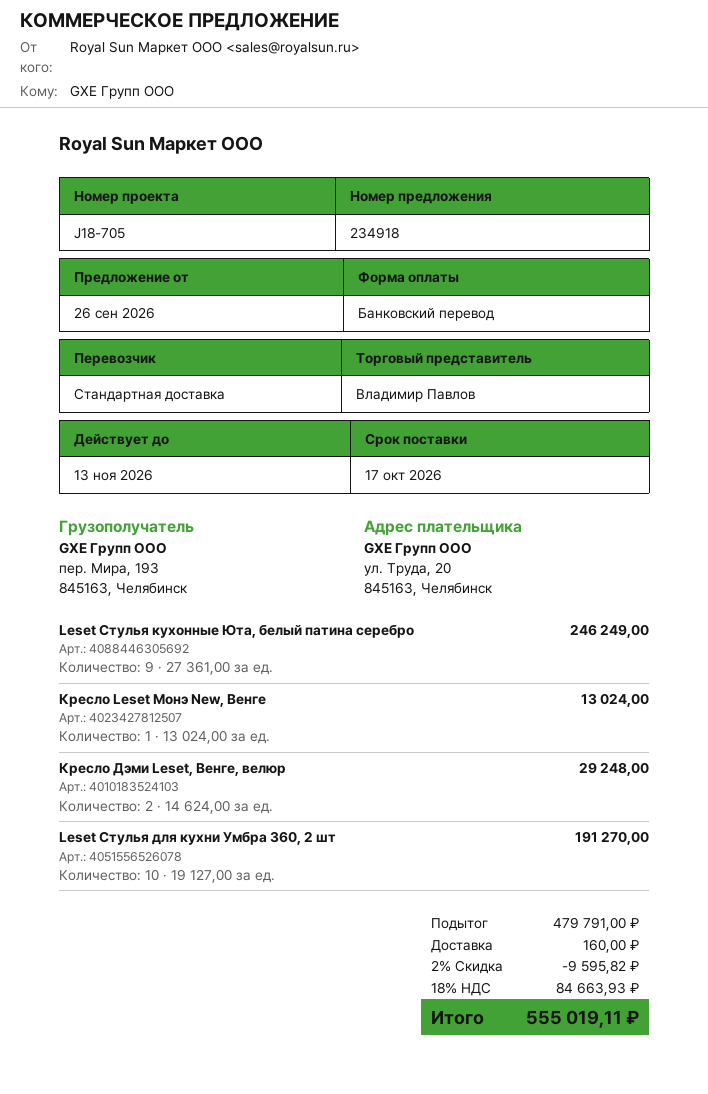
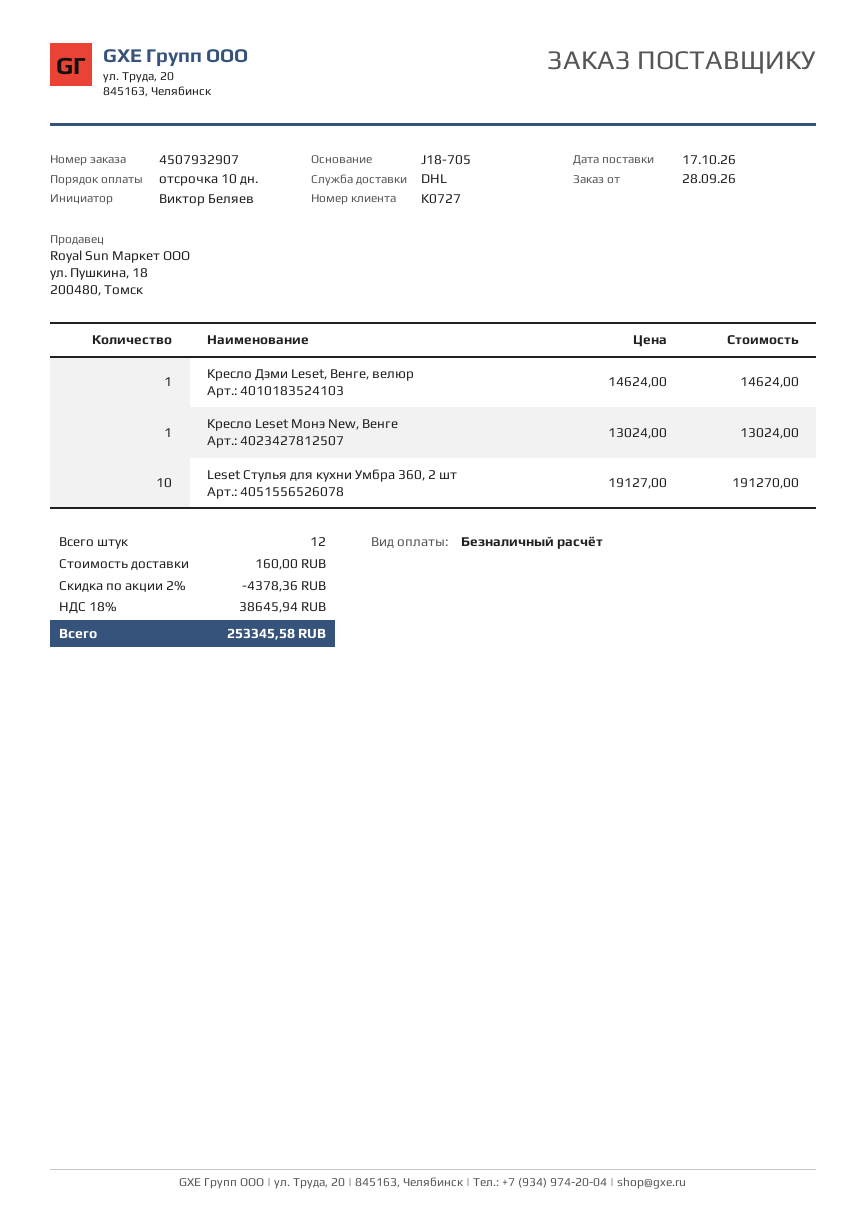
shipping method: standard -> DHL
Leset Стулья кухонные Юта, белый патина серебро: 9 x 27361.00 = 246249.00 -> none
Кресло Дэми Leset, Венге, велюр: 2 x 14624.00 = 29248.00 -> 1 x 14624.00 = 14624.00
discount: 2% = 9595.82 -> 2% = 4378.36
tax: 18% = 84663.93 -> 18% = 38645.94
total: 555019.11 -> 253345.58

